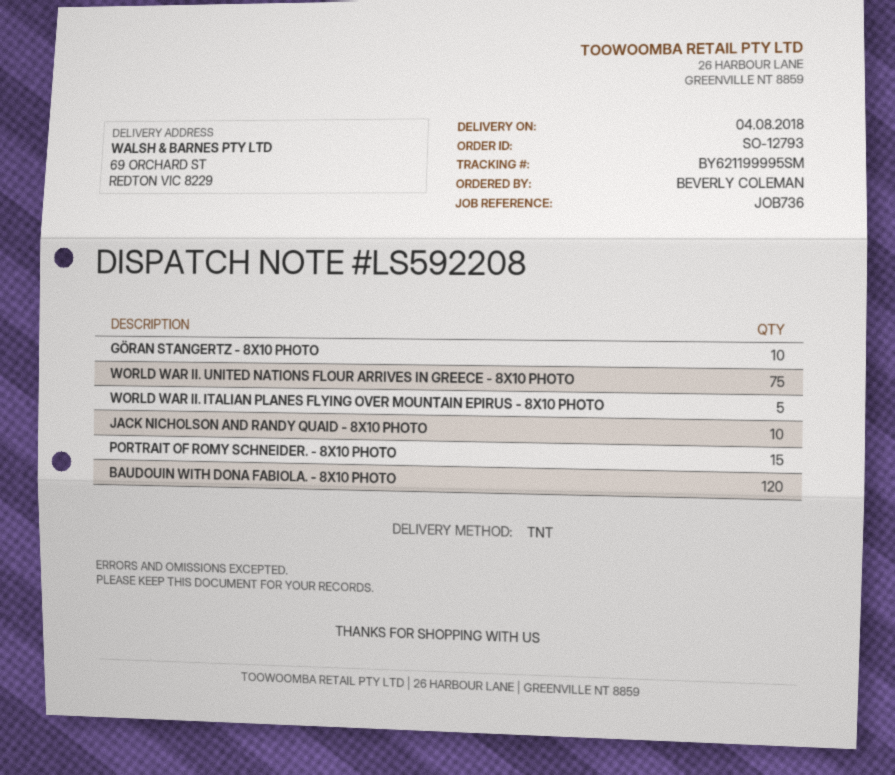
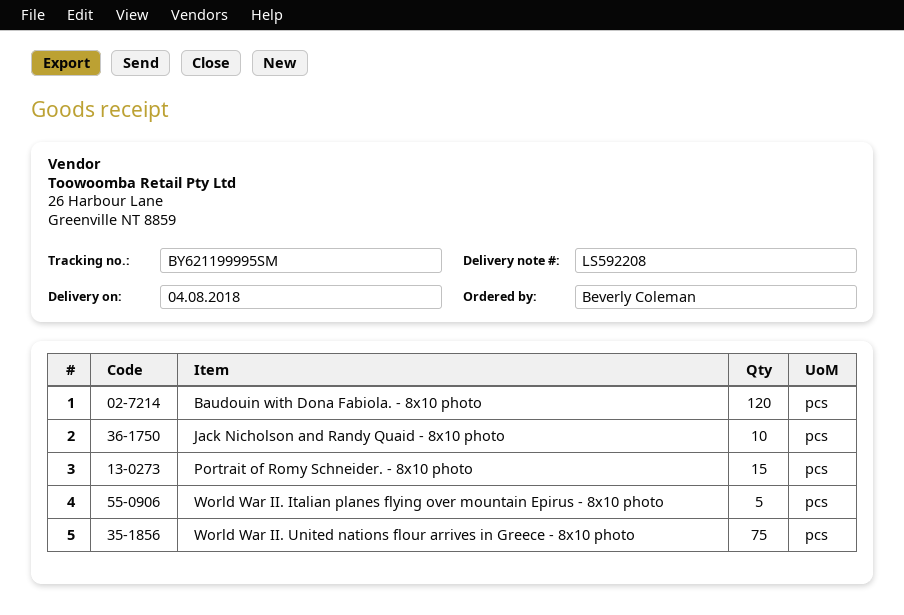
GÖRAN STANGERTZ - 8X10 PHOTO: 10 -> none

